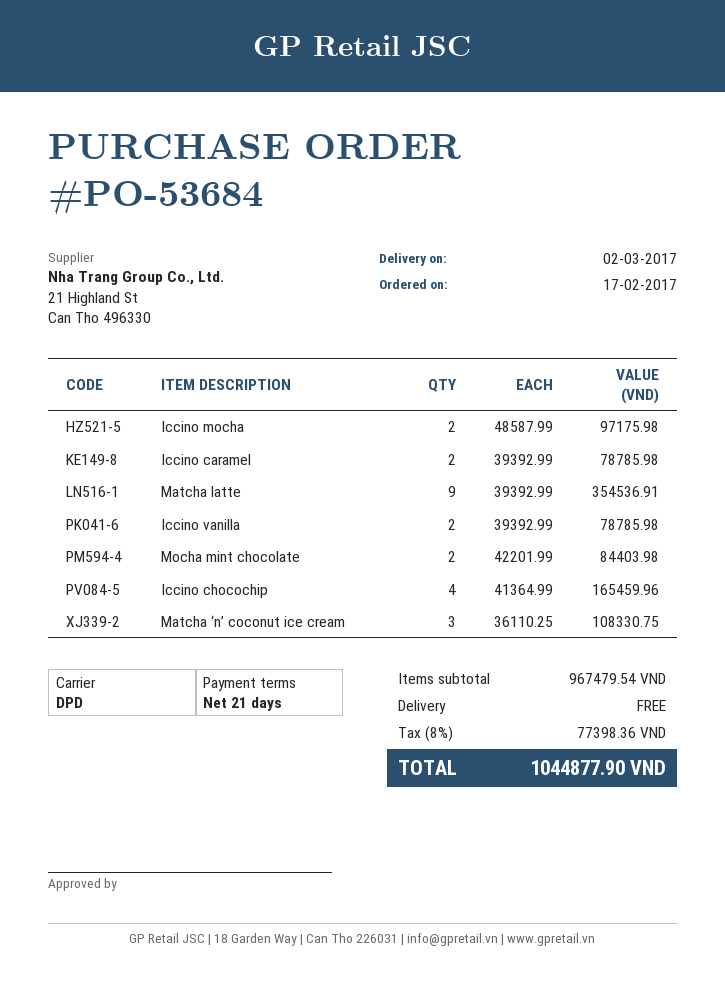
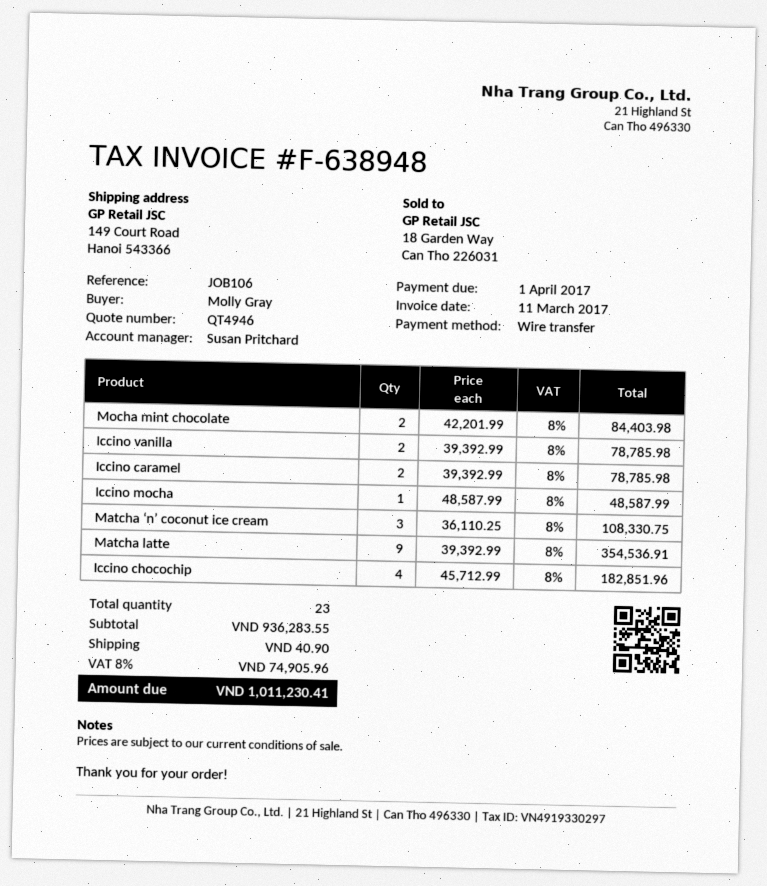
Iccino mocha: 2 x 48587.99 = 97175.98 -> 1 x 48587.99 = 48587.99
Iccino chocochip: 4 x 41364.99 = 165459.96 -> 4 x 45712.99 = 182851.96
subtotal: 967479.54 -> 936283.55
shipping: 0.00 -> 40.90
tax: 8% = 77398.36 -> 8% = 74905.96
total: 1044877.90 -> 1011230.41

